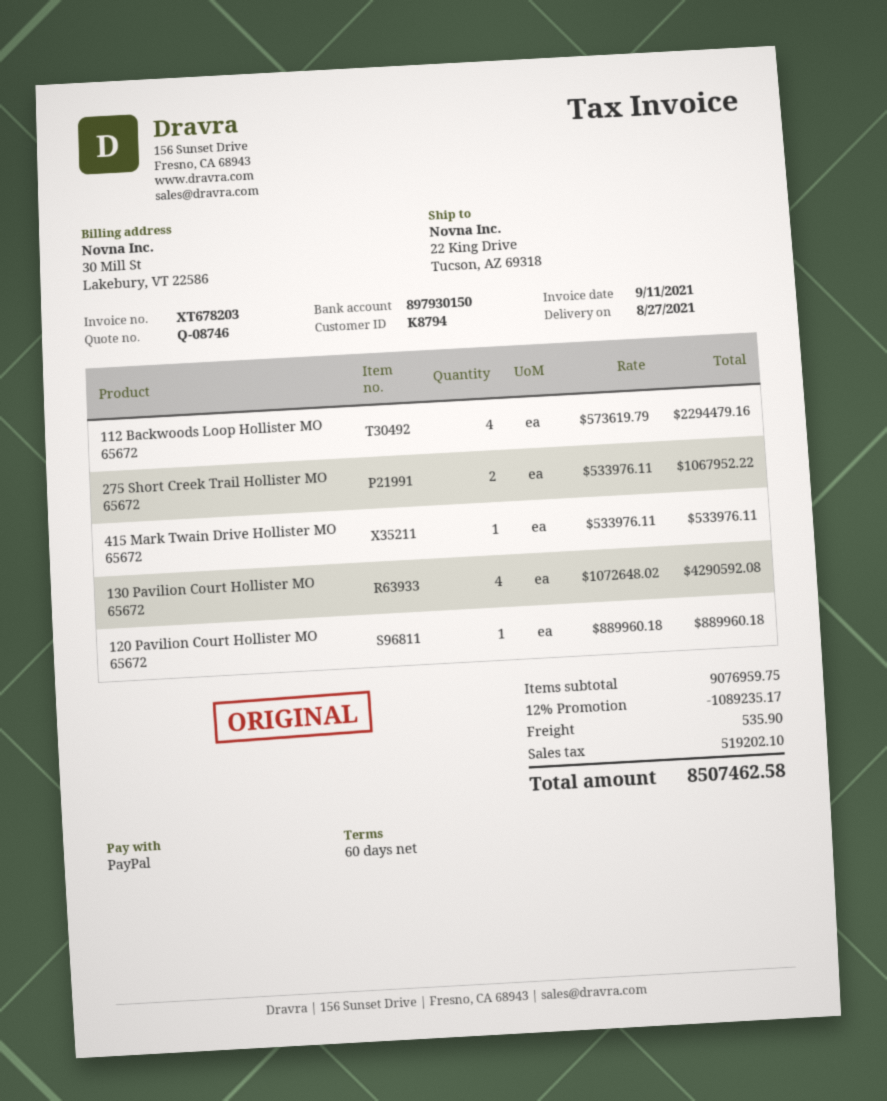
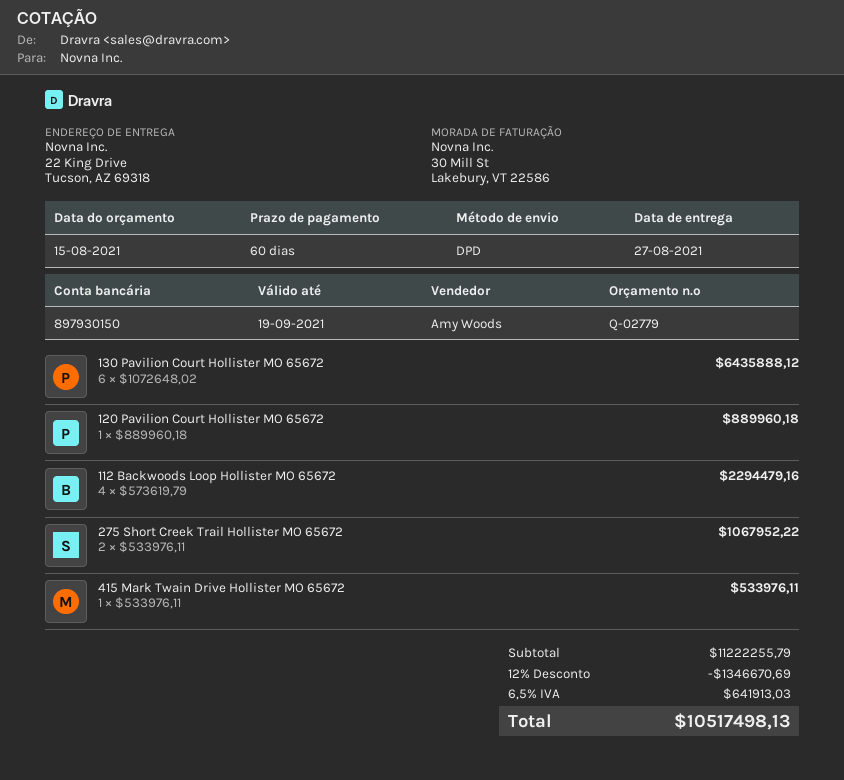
quote number: Q-08746 -> Q-02779
130 Pavilion Court Hollister MO 65672: 4 x 1072648.02 = 4290592.08 -> 6 x 1072648.02 = 6435888.12
subtotal: 9076959.75 -> 11222255.79
discount: 12% = 1089235.17 -> 12% = 1346670.69
shipping: 535.90 -> none
tax: 519202.10 -> 641913.03
total: 8507462.58 -> 10517498.13

